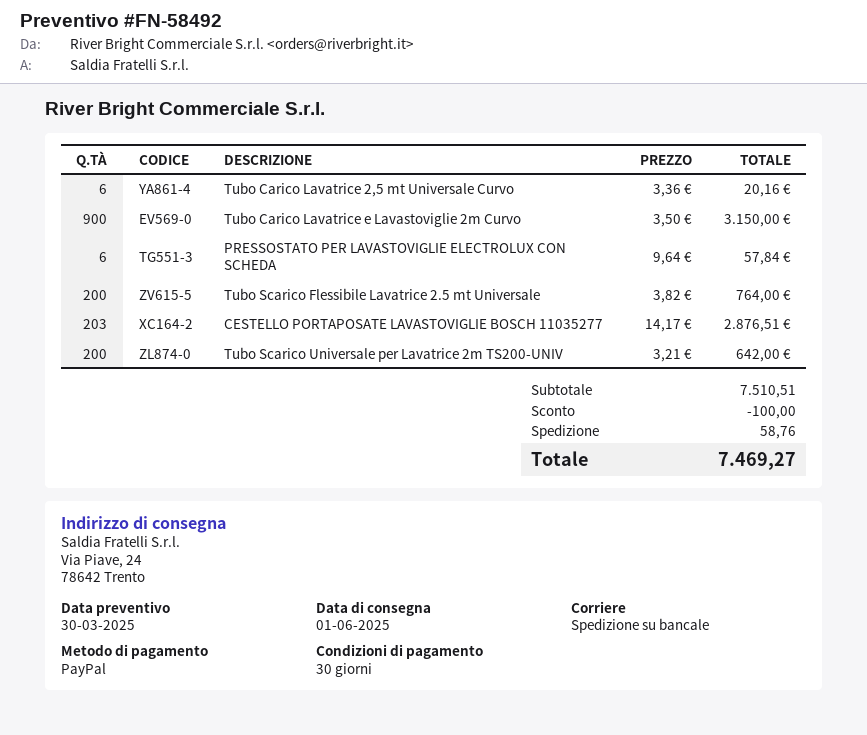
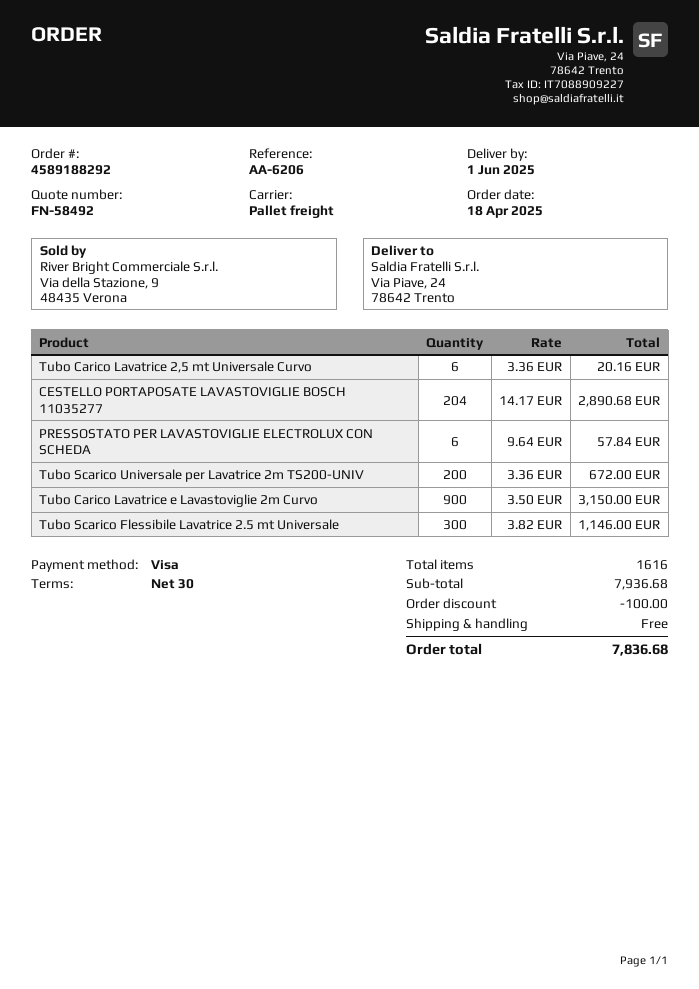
payment method: PayPal -> Visa
Tubo Scarico Flessibile Lavatrice 2.5 mt Universale: 200 x 3.82 = 764.00 -> 300 x 3.82 = 1146.00
CESTELLO PORTAPOSATE LAVASTOVIGLIE BOSCH 11035277: 203 x 14.17 = 2876.51 -> 204 x 14.17 = 2890.68
Tubo Scarico Universale per Lavatrice 2m TS200-UNIV: 200 x 3.21 = 642.00 -> 200 x 3.36 = 672.00
subtotal: 7510.51 -> 7936.68
shipping: 58.76 -> 0.00
total: 7469.27 -> 7836.68

